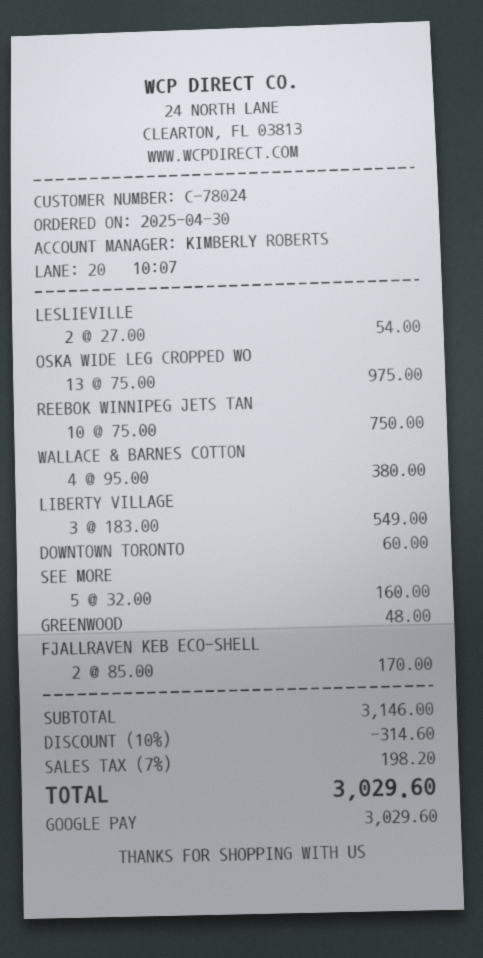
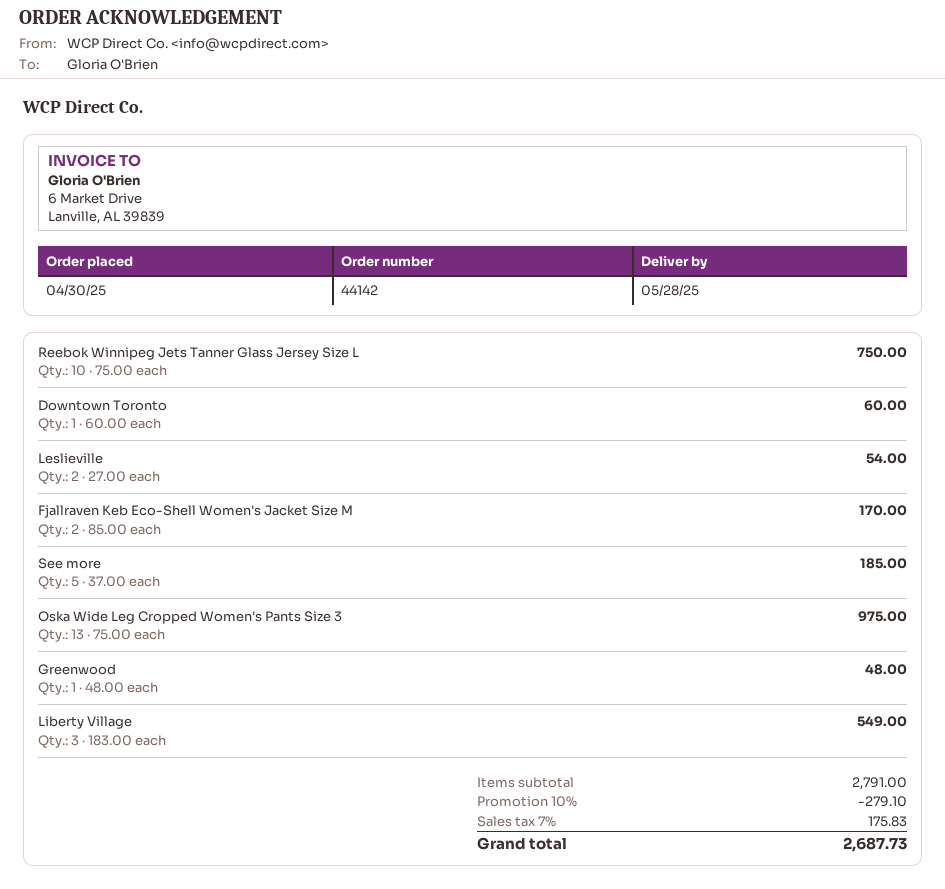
WALLACE & BARNES COTTON: 4 x 95.00 = 380.00 -> none
SEE MORE: 5 x 32.00 = 160.00 -> 5 x 37.00 = 185.00
subtotal: 3146.00 -> 2791.00
discount: 10% = 314.60 -> 10% = 279.10
tax: 7% = 198.20 -> 7% = 175.83
total: 3029.60 -> 2687.73

